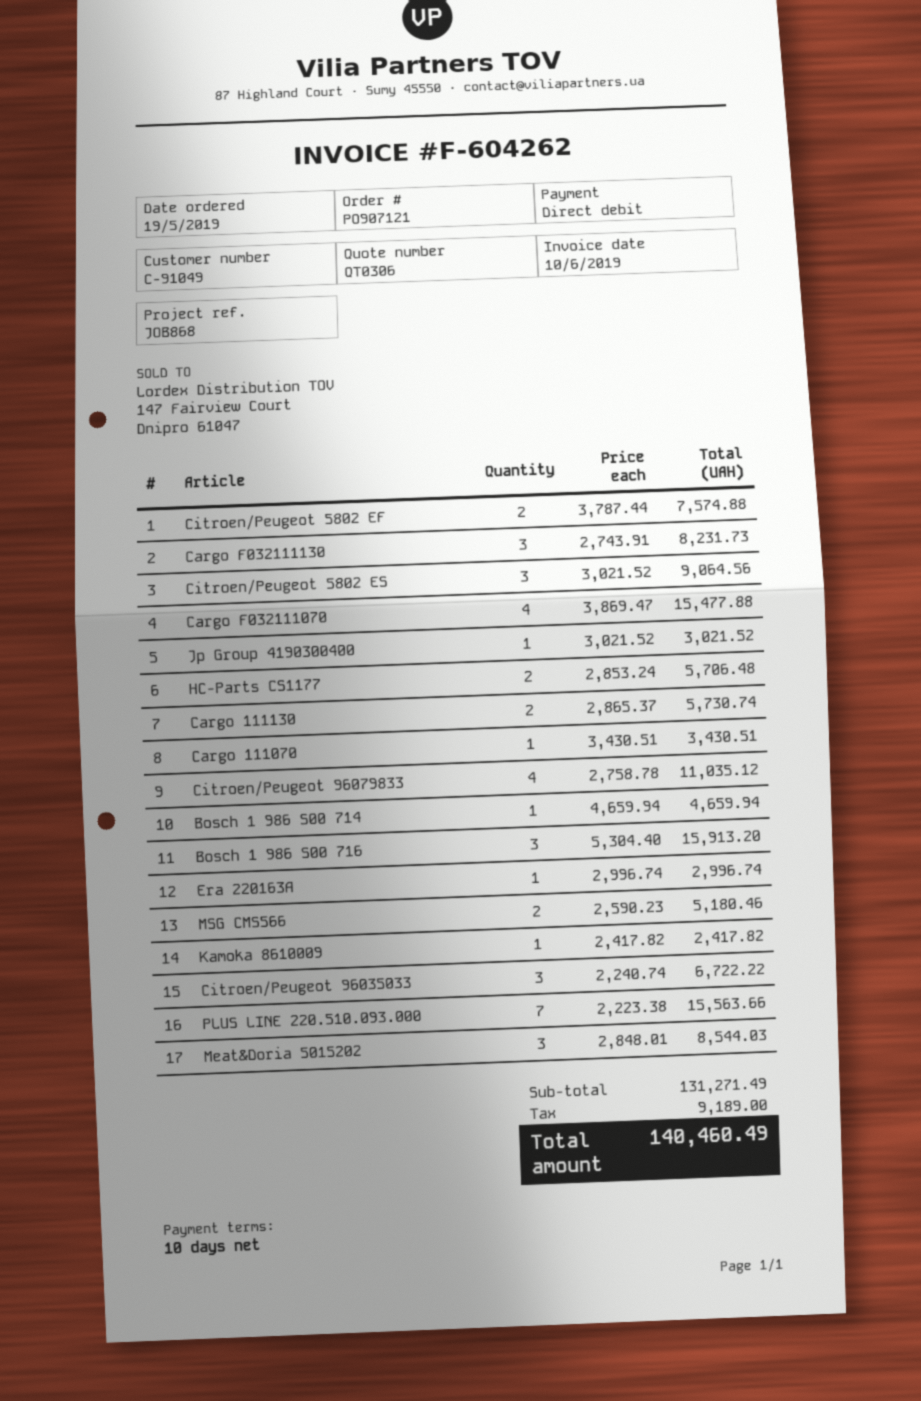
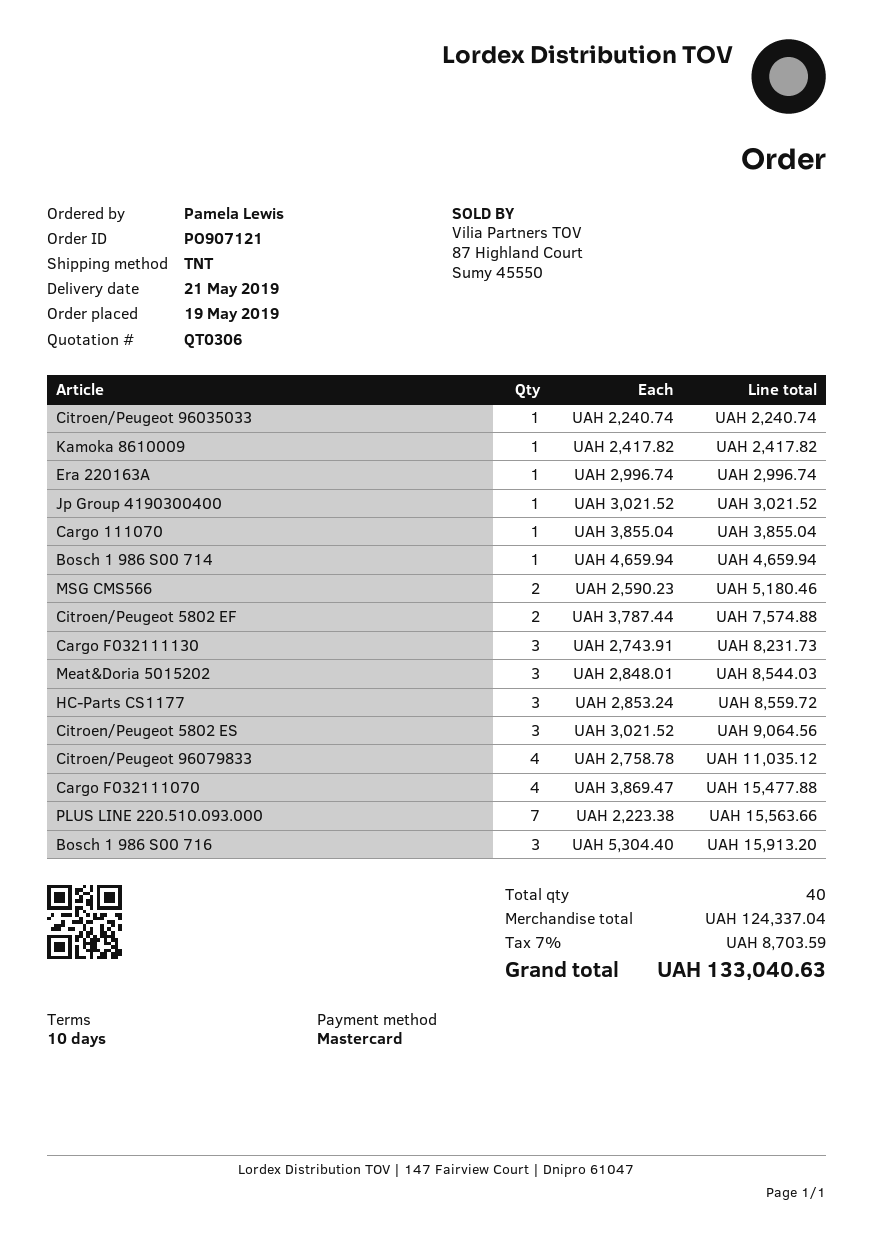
payment method: direct debit -> Mastercard
HC-Parts CS1177: 2 x 2853.24 = 5706.48 -> 3 x 2853.24 = 8559.72
Cargo 111130: 2 x 2865.37 = 5730.74 -> none
Cargo 111070: 1 x 3430.51 = 3430.51 -> 1 x 3855.04 = 3855.04
Citroen/Peugeot 96035033: 3 x 2240.74 = 6722.22 -> 1 x 2240.74 = 2240.74
subtotal: 131271.49 -> 124337.04
tax: 9189.00 -> 8703.59
total: 140460.49 -> 133040.63

